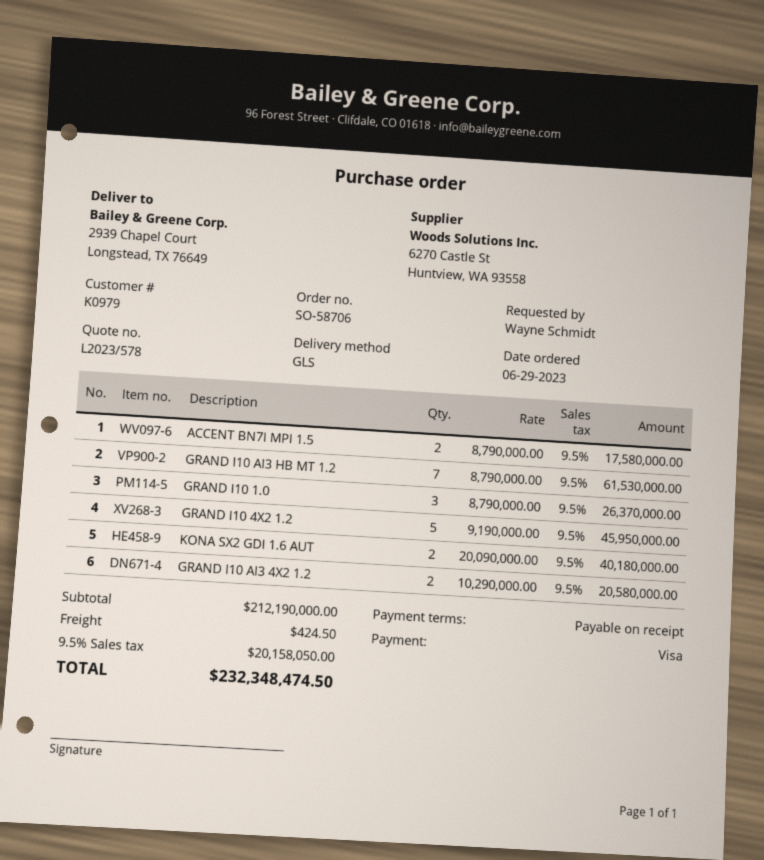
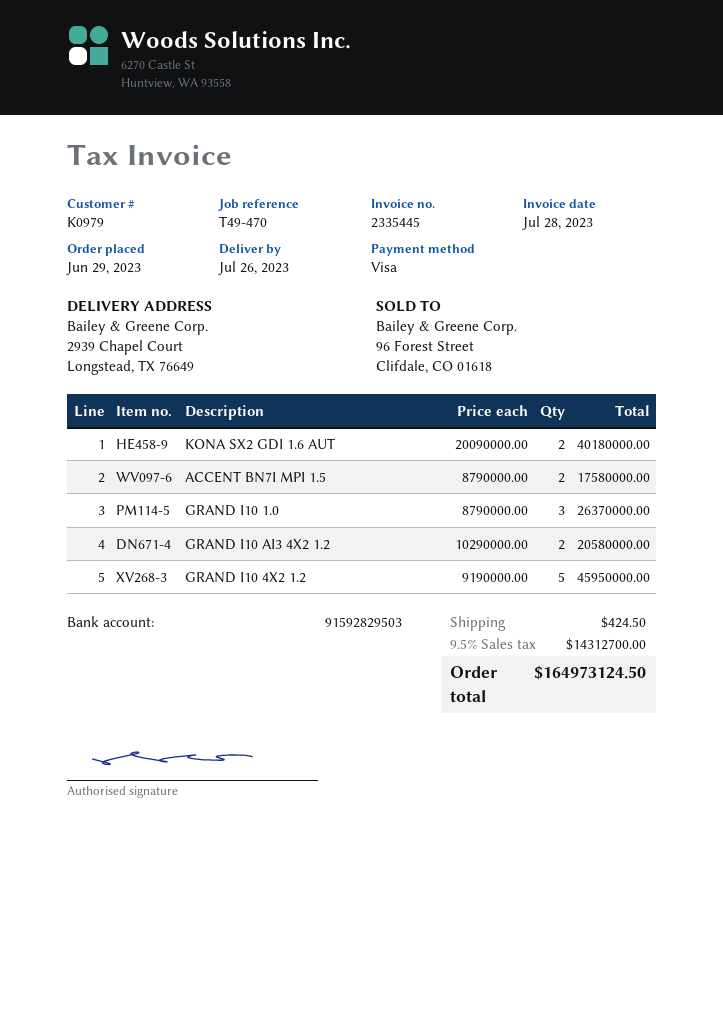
GRAND I10 AI3 HB MT 1.2: 7 x 8790000.00 = 61530000.00 -> none
tax: 9.5% = 20158050.00 -> 9.5% = 14312700.00
total: 232348474.50 -> 164973124.50

